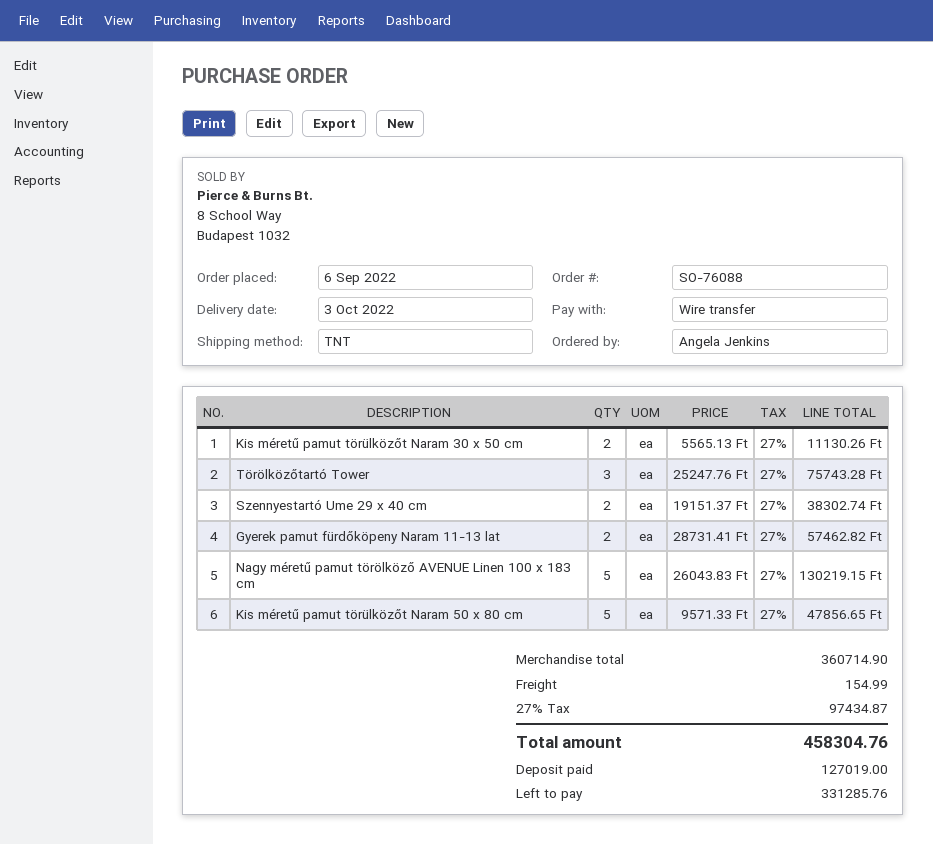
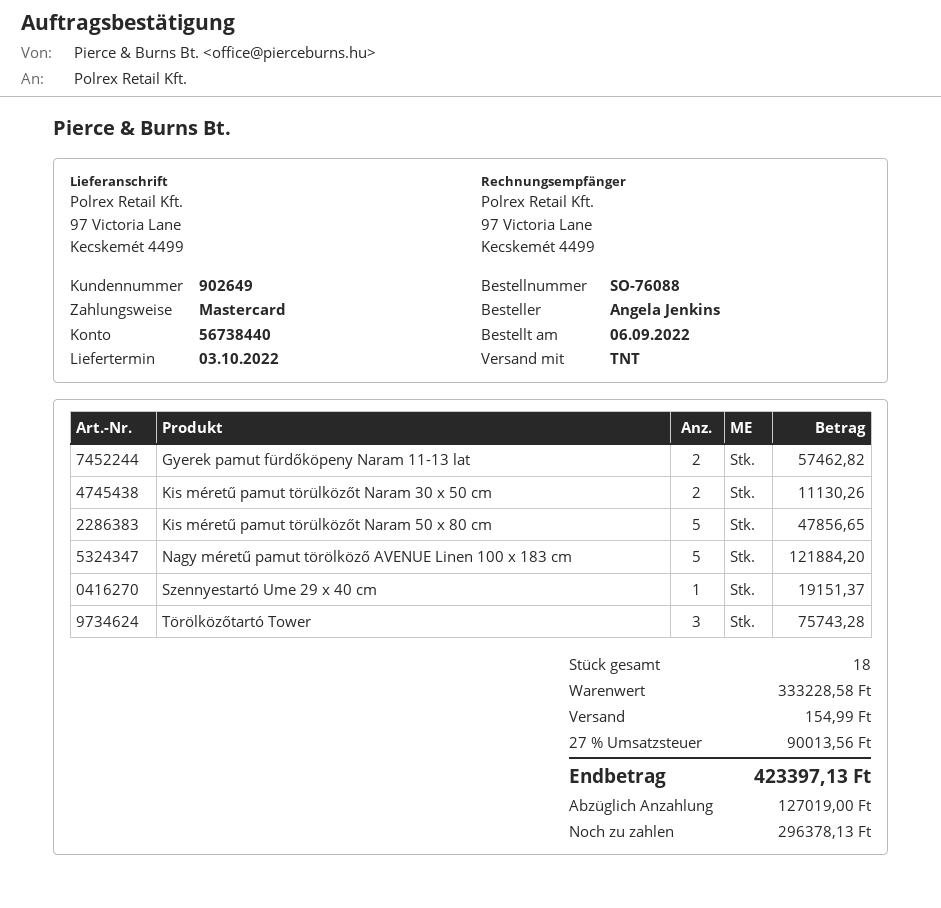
payment method: bank transfer -> Mastercard
Szennyestartó Ume 29 x 40 cm: 2 for 38302.74 -> 1 for 19151.37
Nagy méretű pamut törölköző AVENUE Linen 100 x 183 cm: 5 for 130219.15 -> 5 for 121884.20
subtotal: 360714.90 -> 333228.58
tax: 27% = 97434.87 -> 27% = 90013.56
total: 458304.76 -> 423397.13
balance: 331285.76 -> 296378.13

